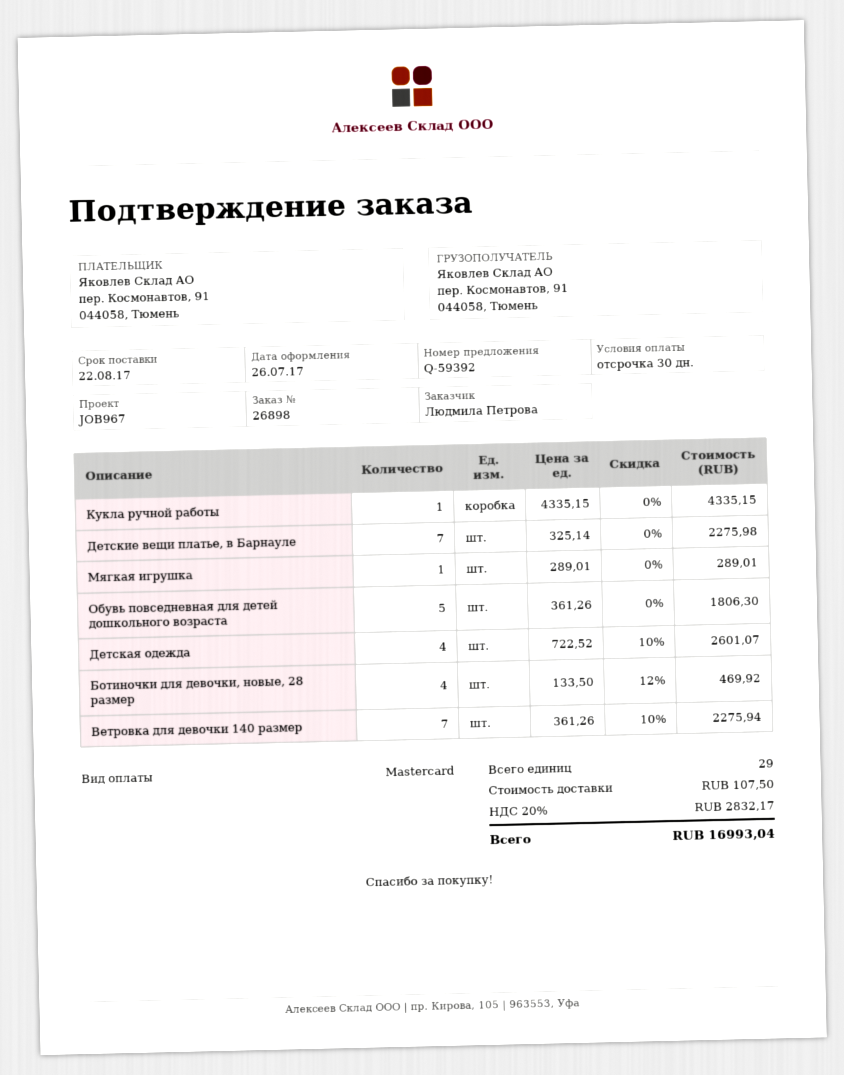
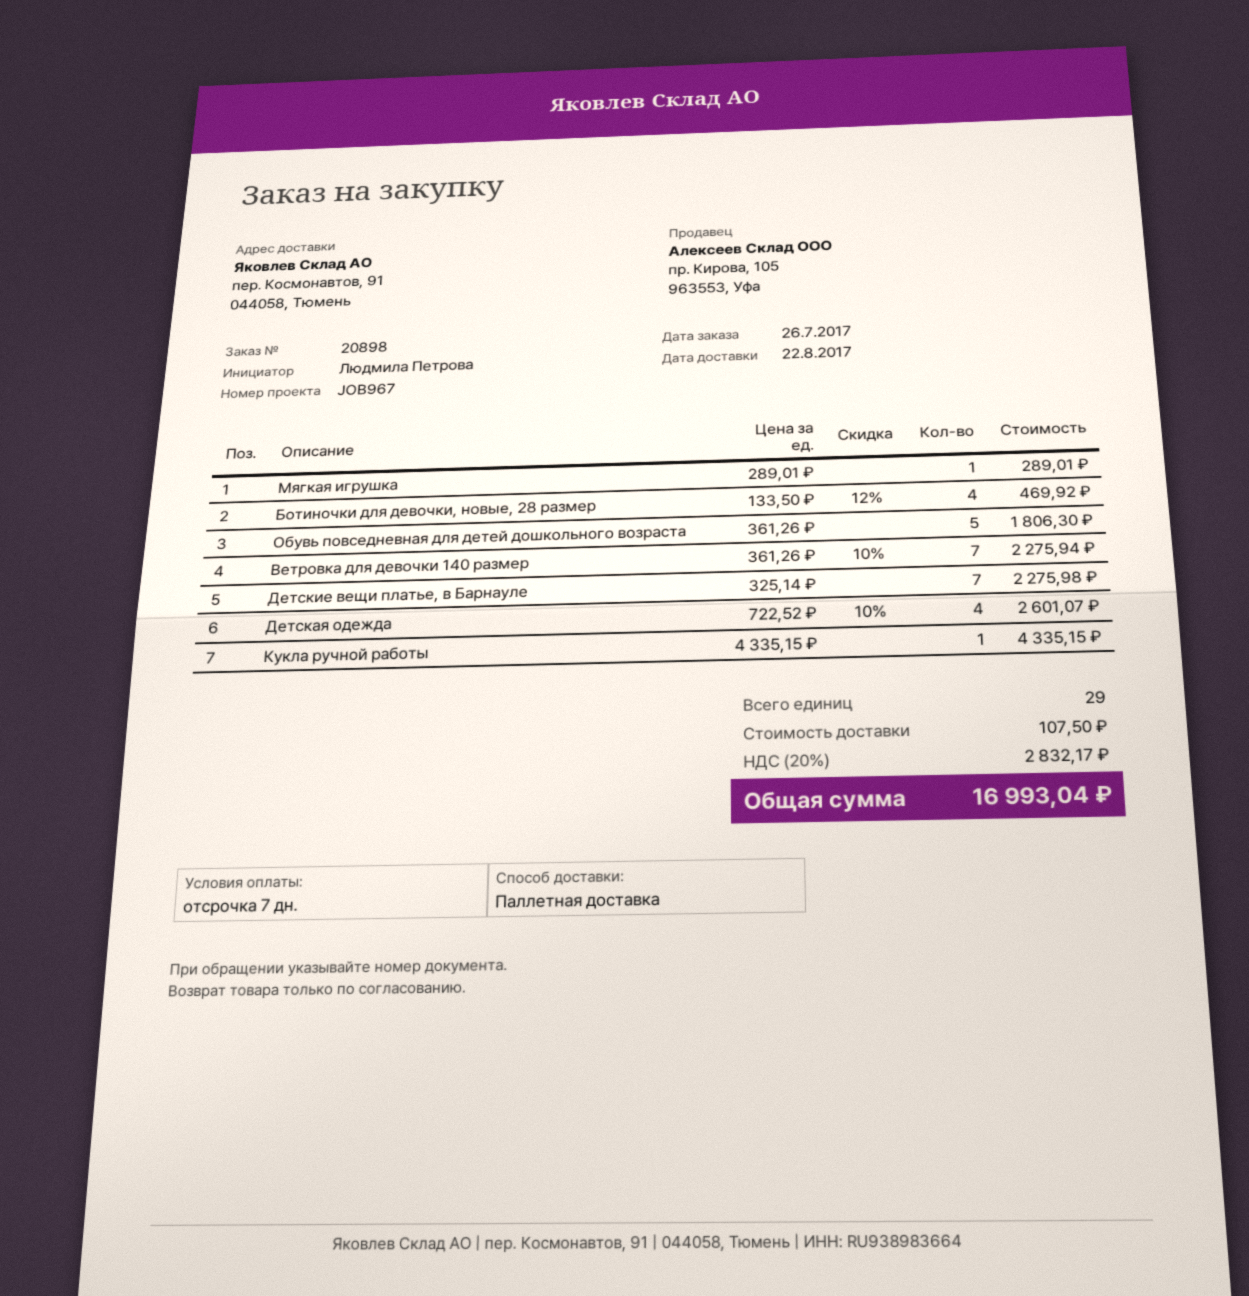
order number: 26898 -> 20898
payment terms: 30 days -> 7 days

